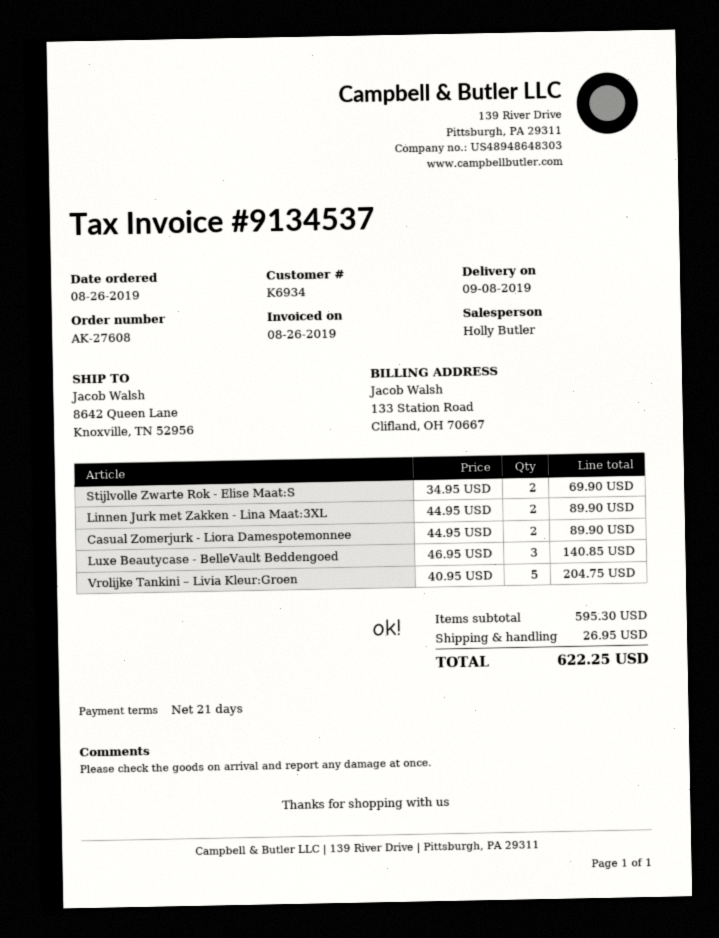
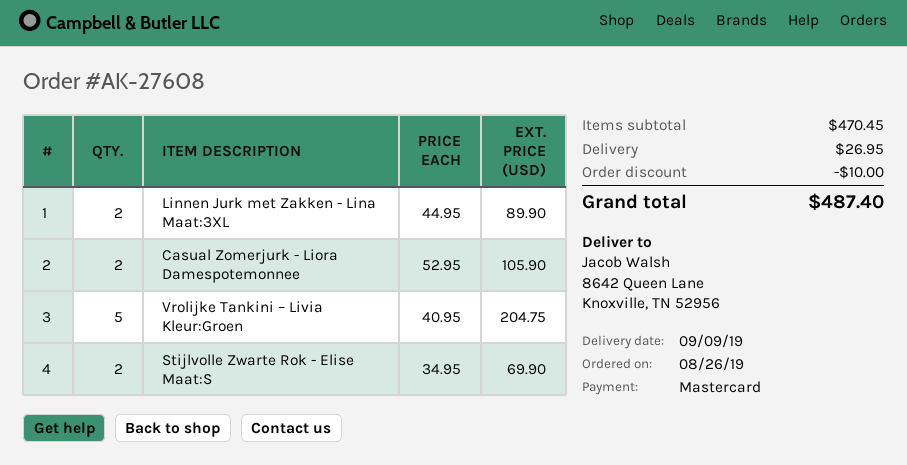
delivery date: 2019-09-08 -> 2019-09-09
Casual Zomerjurk - Liora Damespotemonnee: 2 x 44.95 = 89.90 -> 2 x 52.95 = 105.90
Luxe Beautycase - BelleVault Beddengoed: 3 x 46.95 = 140.85 -> none
subtotal: 595.30 -> 470.45
discount: none -> 10.00
total: 622.25 -> 487.40

